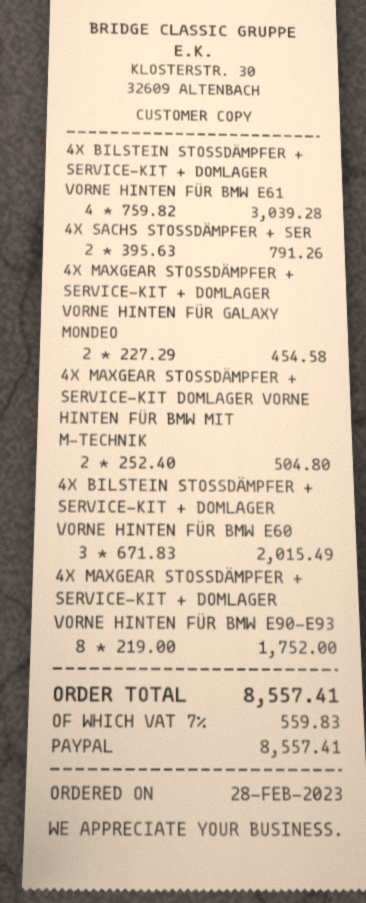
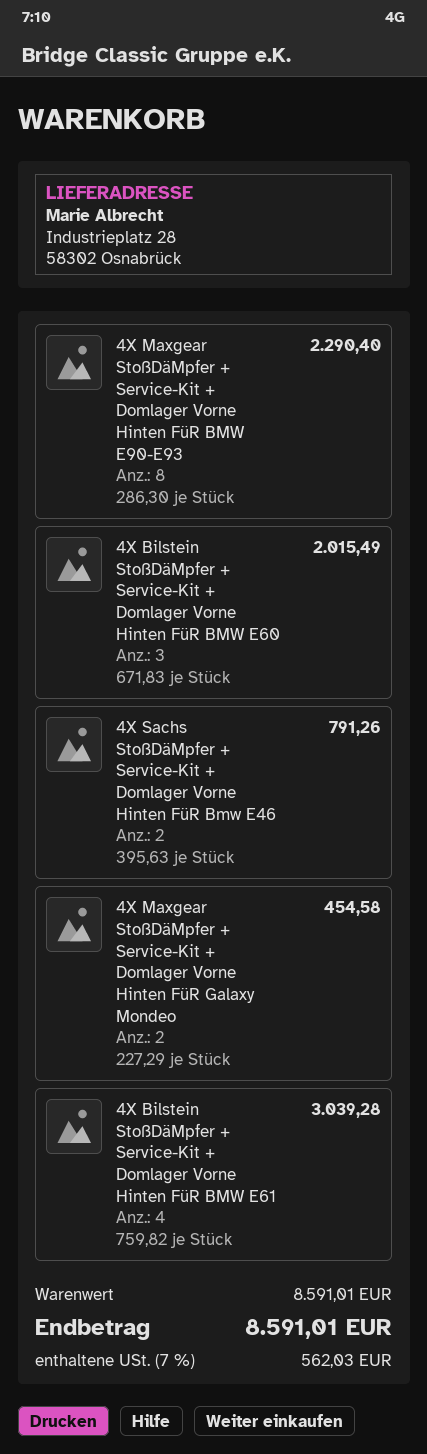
4X MAXGEAR STOSSDÄMPFER + SERVICE-KIT DOMLAGER VORNE HINTEN FÜR BMW MIT M-TECHNIK: 2 x 252.40 = 504.80 -> none
4X MAXGEAR STOSSDÄMPFER + SERVICE-KIT + DOMLAGER VORNE HINTEN FÜR BMW E90-E93: 8 x 219.00 = 1752.00 -> 8 x 286.30 = 2290.40
tax: 7% = 559.83 -> 7% = 562.03
total: 8557.41 -> 8591.01

